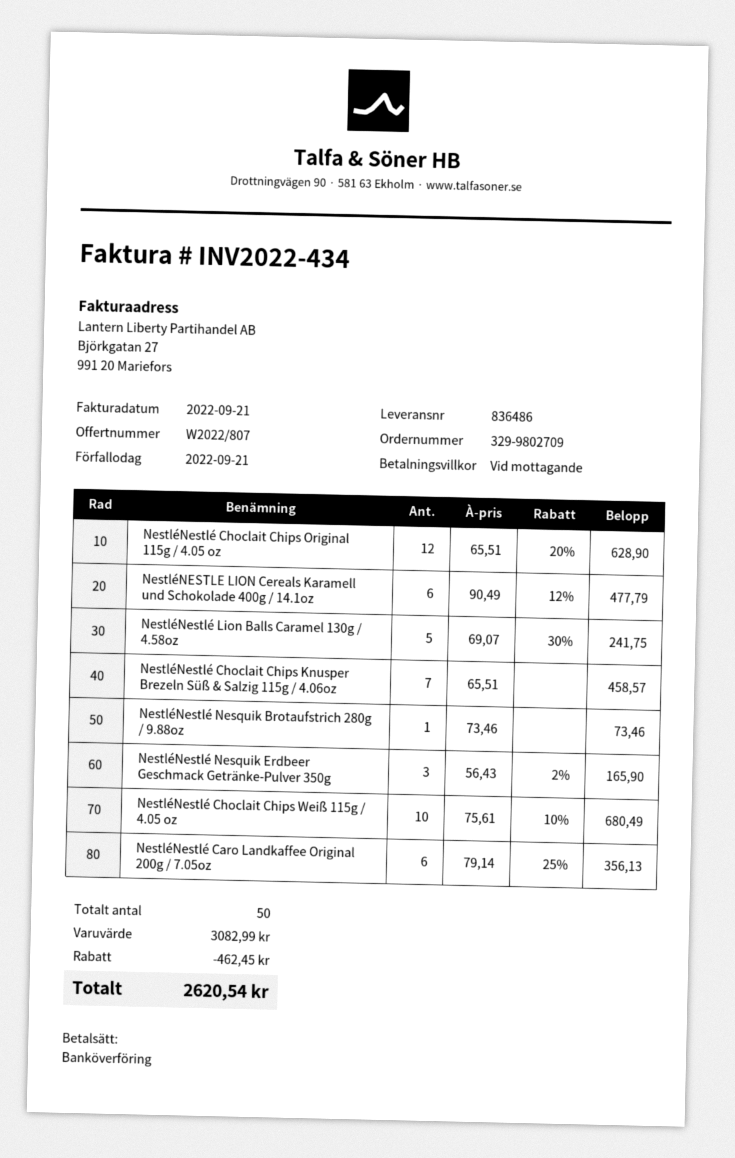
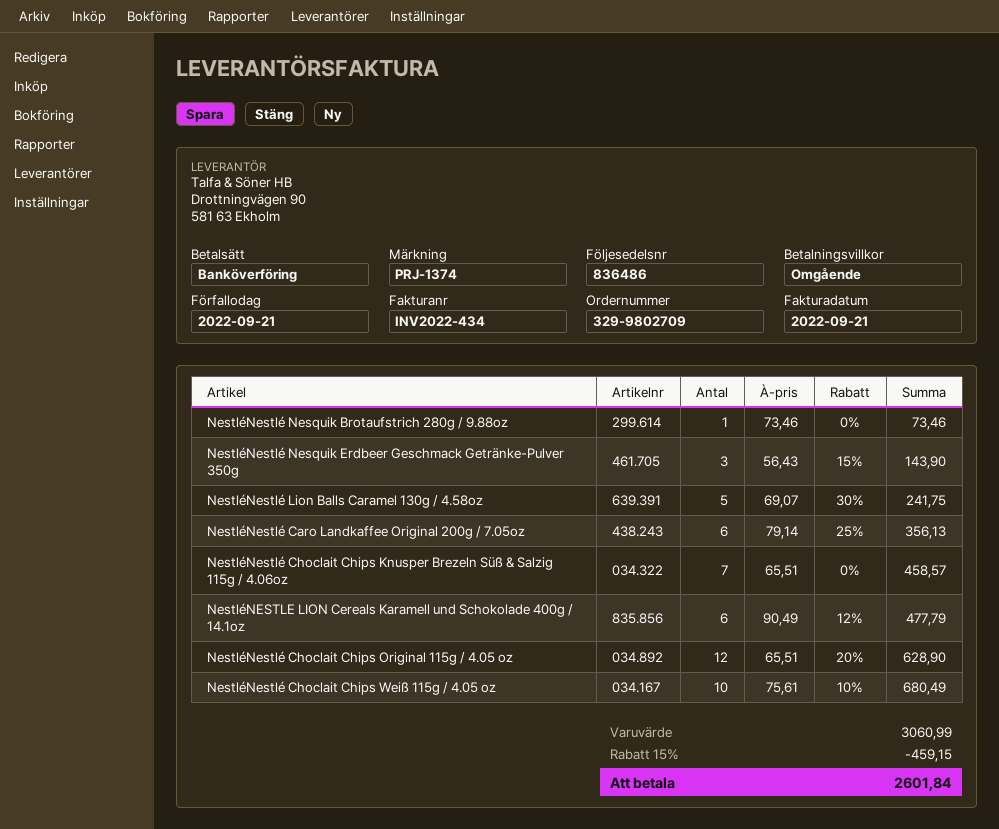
NestléNestlé Nesquik Erdbeer Geschmack Getränke-Pulver 350g: 3 x 56.43 - 2% = 165.90 -> 3 x 56.43 - 15% = 143.90
subtotal: 3082.99 -> 3060.99
discount: 462.45 -> 459.15
total: 2620.54 -> 2601.84

